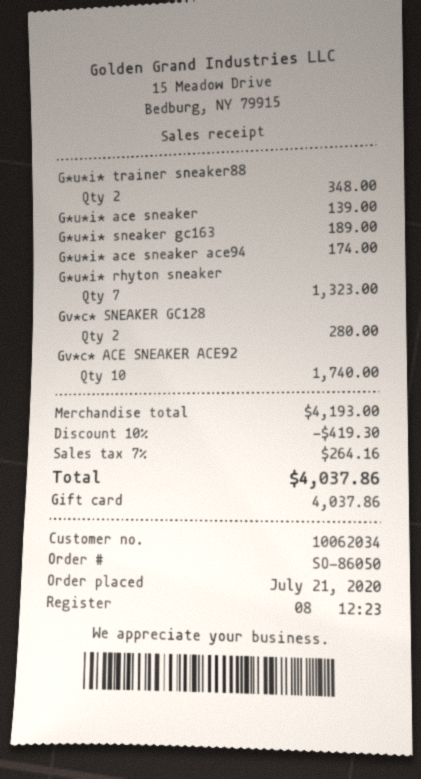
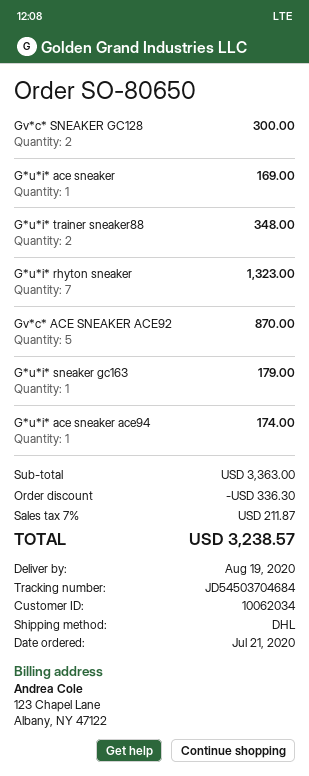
order number: SO-86050 -> SO-80650
G*u*i* ace sneaker: 1 for 139.00 -> 1 for 169.00
G*u*i* sneaker gc163: 1 for 189.00 -> 1 for 179.00
Gv*c* SNEAKER GC128: 2 for 280.00 -> 2 for 300.00
Gv*c* ACE SNEAKER ACE92: 10 for 1740.00 -> 5 for 870.00
subtotal: 4193.00 -> 3363.00
discount: 419.30 -> 336.30
tax: 7% = 264.16 -> 7% = 211.87
total: 4037.86 -> 3238.57

